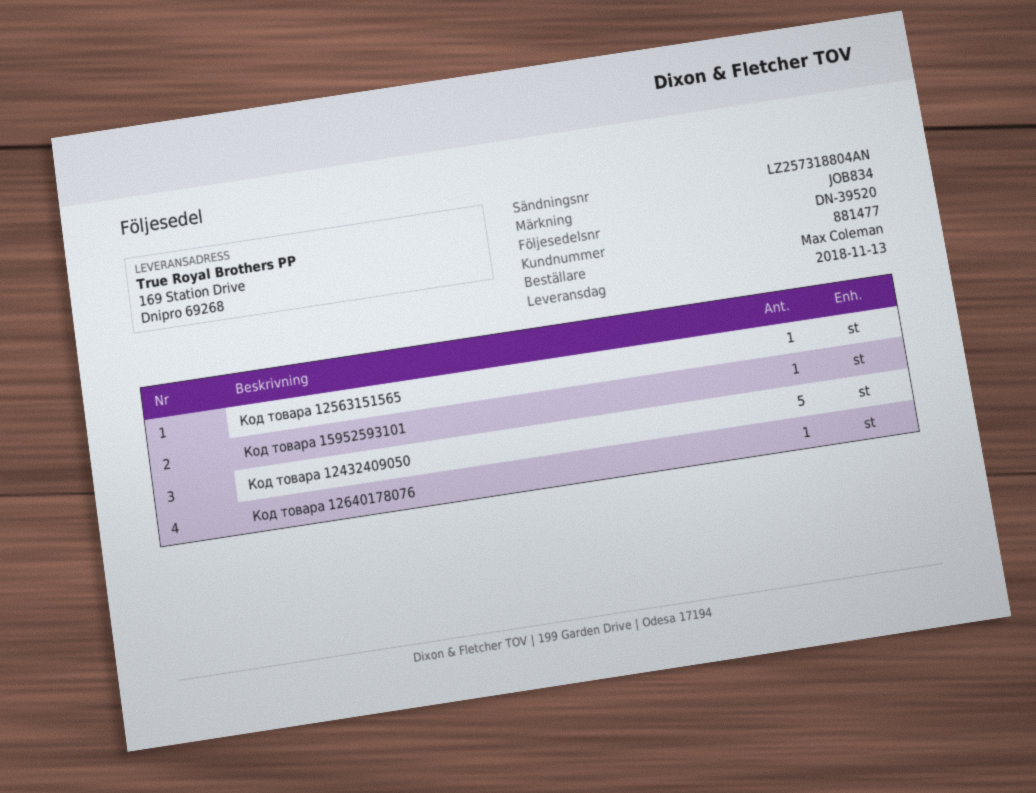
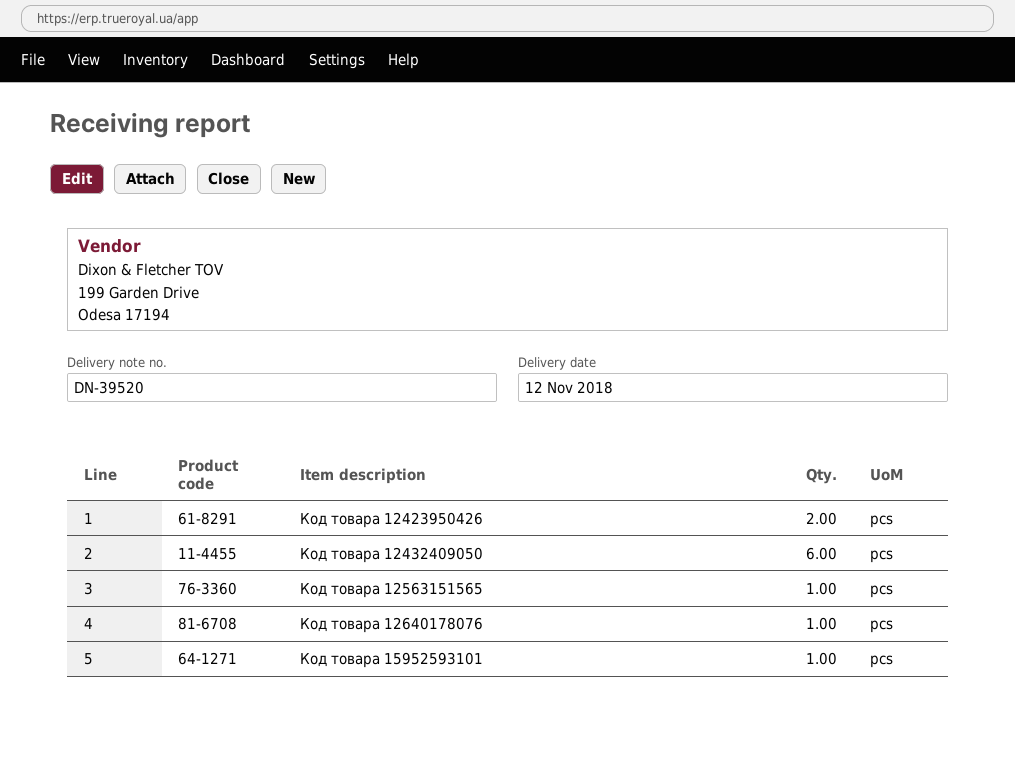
delivery date: 2018-11-13 -> 2018-11-12
Код товара 12432409050: 5 -> 6
Код товара 12423950426: none -> 2

